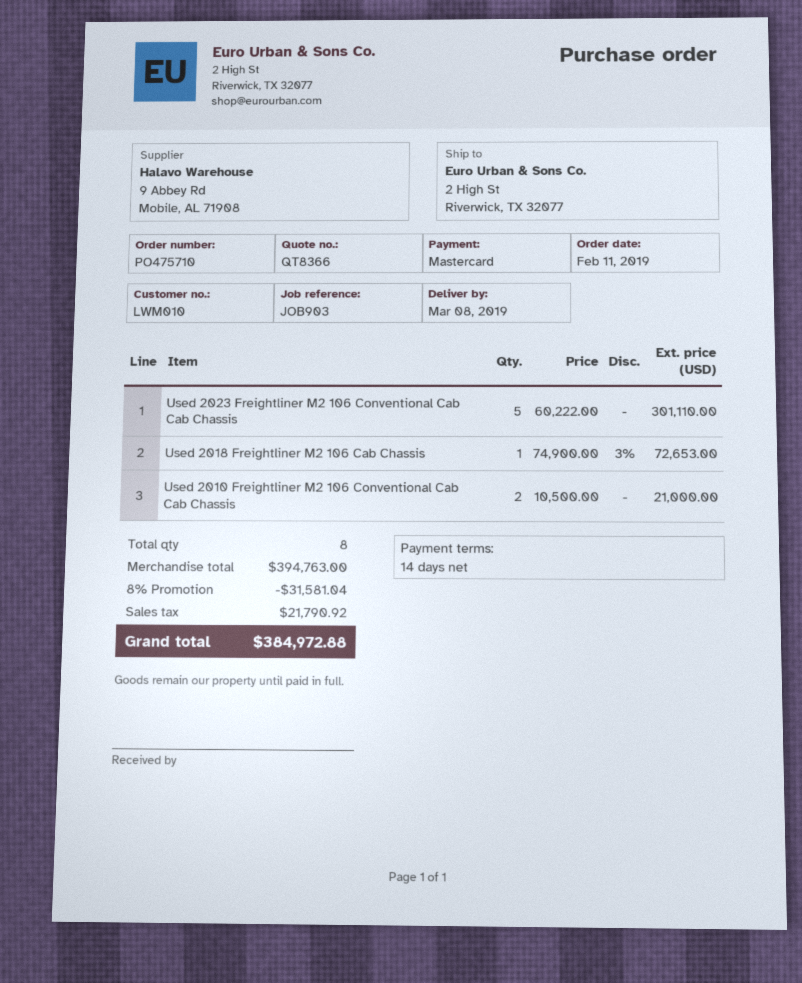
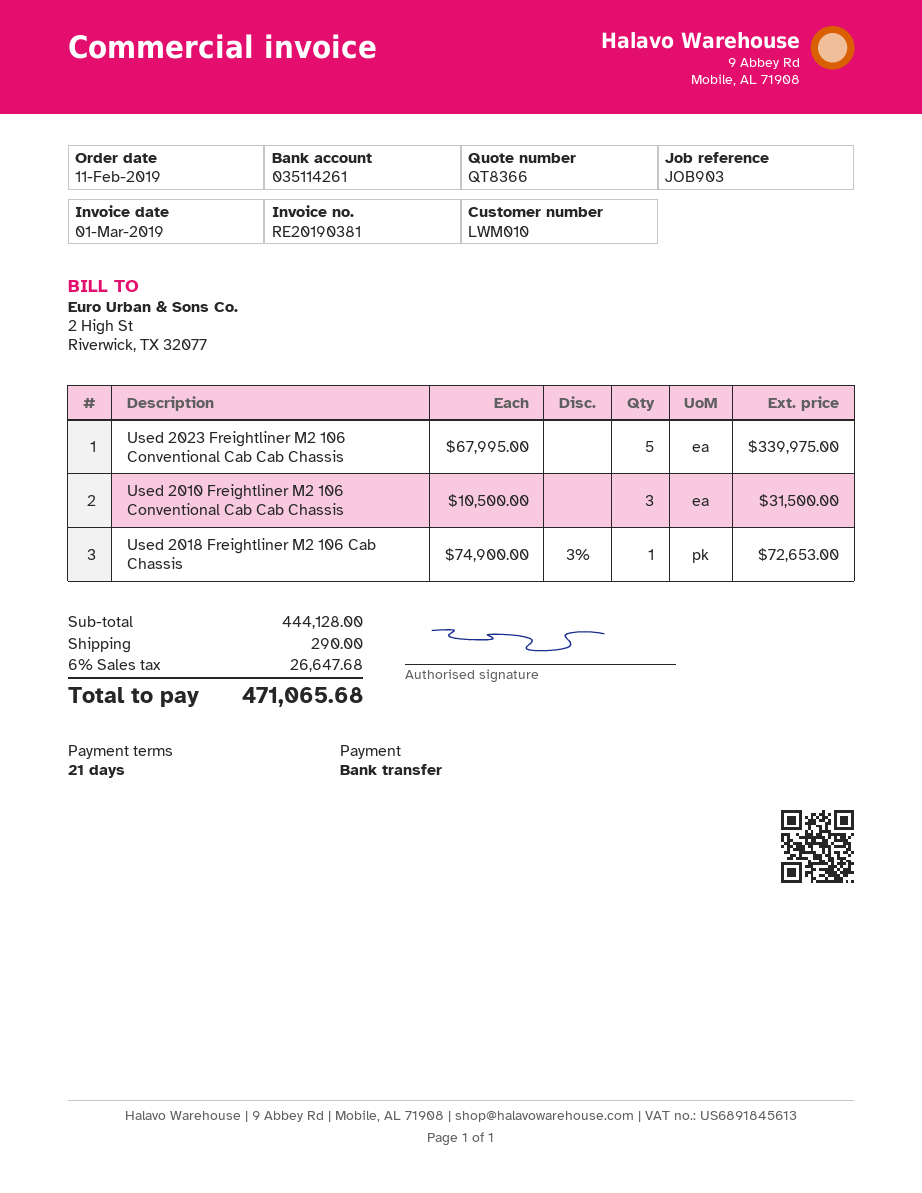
payment terms: 14 days -> 21 days
payment method: Mastercard -> bank transfer
Used 2023 Freightliner M2 106 Conventional Cab Cab Chassis: 5 x 60222.00 = 301110.00 -> 5 x 67995.00 = 339975.00
Used 2010 Freightliner M2 106 Conventional Cab Cab Chassis: 2 x 10500.00 = 21000.00 -> 3 x 10500.00 = 31500.00
subtotal: 394763.00 -> 444128.00
discount: 8% = 31581.04 -> none
shipping: none -> 290.00
tax: 21790.92 -> 26647.68
total: 384972.88 -> 471065.68

